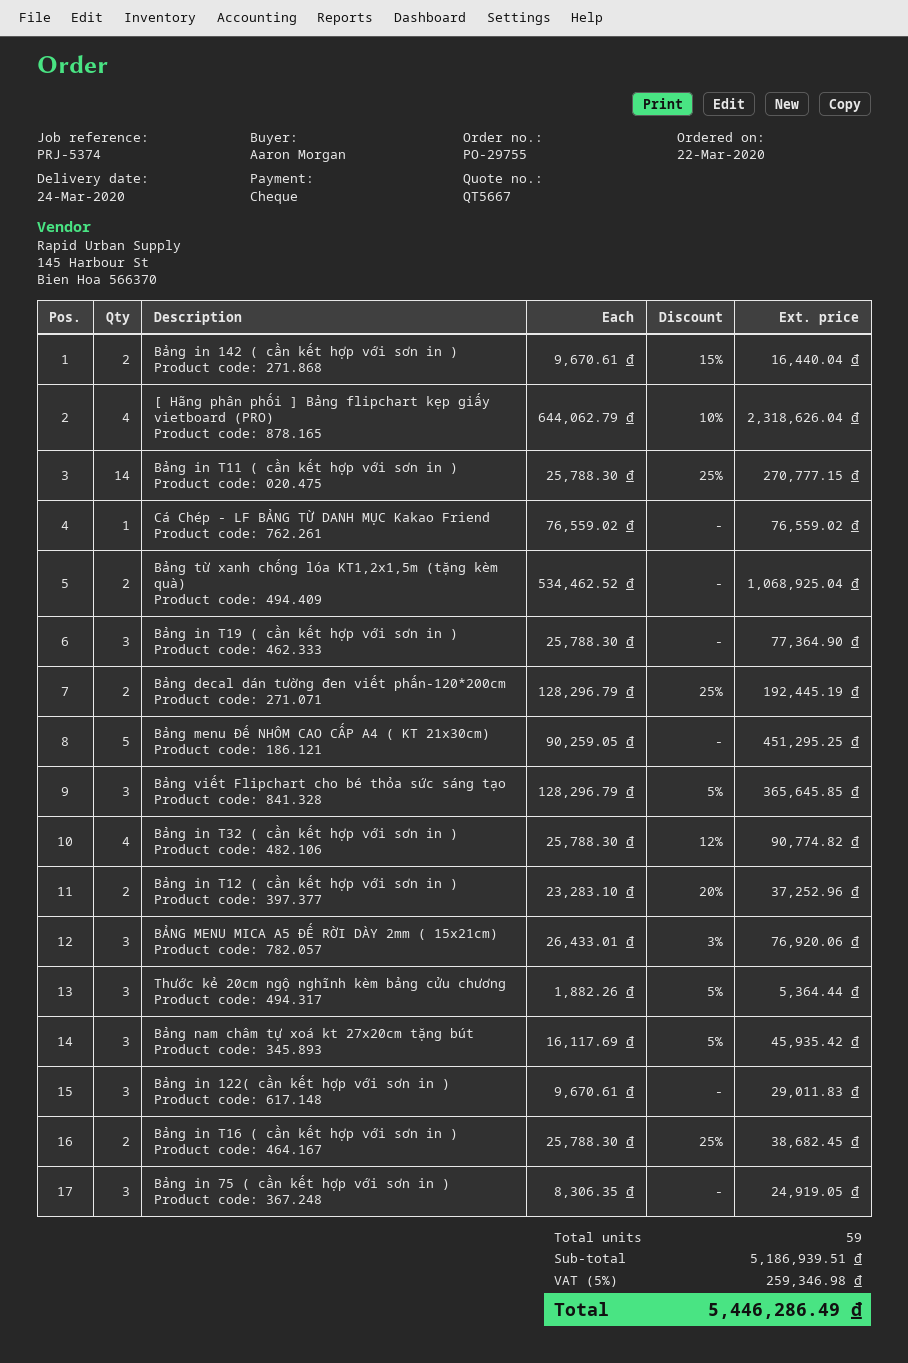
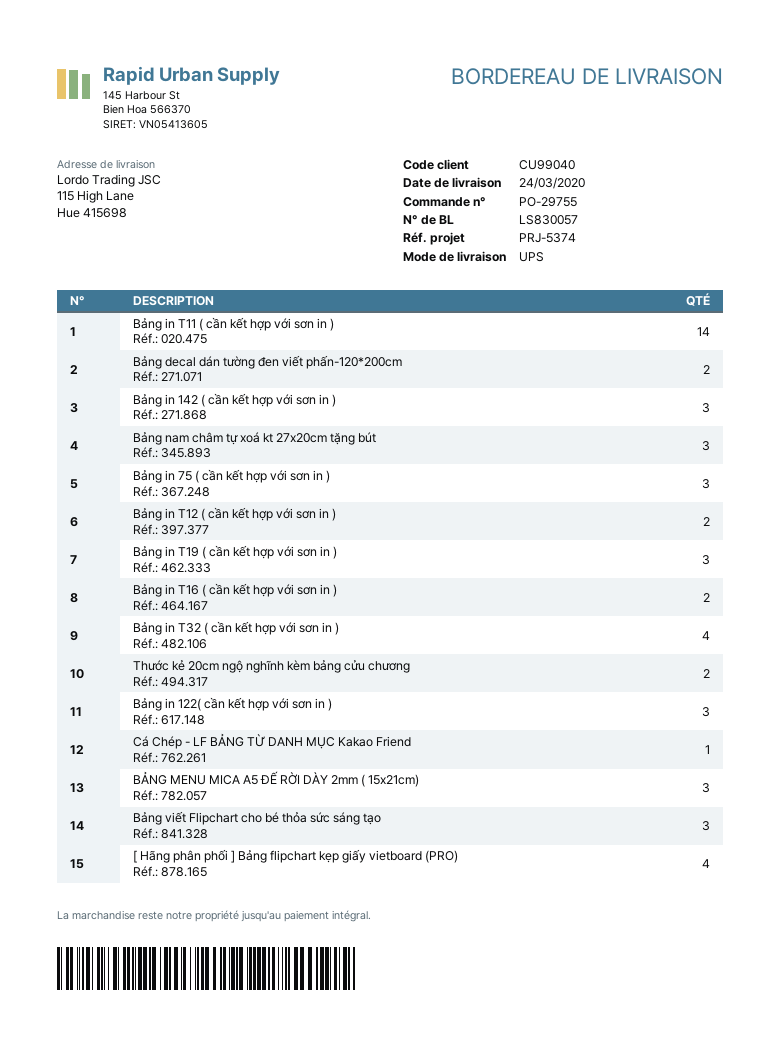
Bảng in 142 ( cần kết hợp với sơn in ): 2 -> 3
Bảng từ xanh chống lóa KT1,2x1,5m (tặng kèm quà): 2 -> none
Bảng menu Đế NHÔM CAO CẤP A4 ( KT 21x30cm): 5 -> none
Thước kẻ 20cm ngộ nghĩnh kèm bảng cửu chương: 3 -> 2

